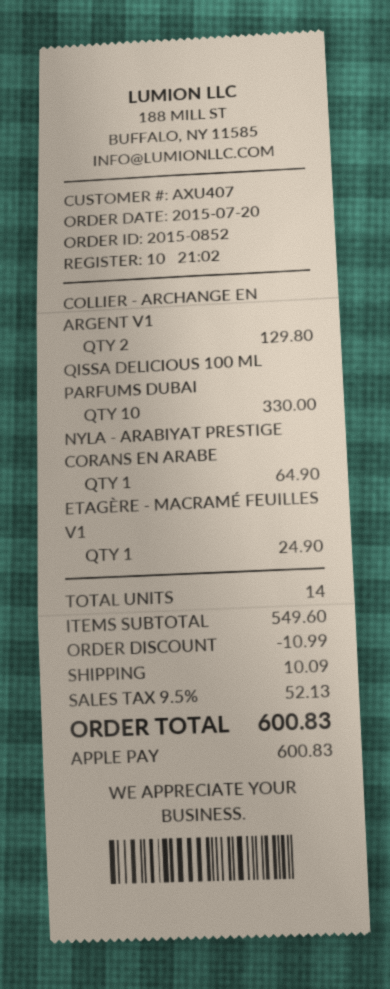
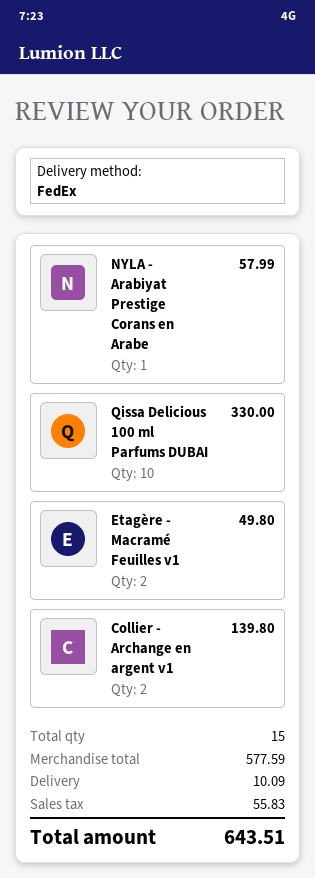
COLLIER - ARCHANGE EN ARGENT V1: 2 for 129.80 -> 2 for 139.80
NYLA - ARABIYAT PRESTIGE CORANS EN ARABE: 1 for 64.90 -> 1 for 57.99
ETAGÈRE - MACRAMÉ FEUILLES V1: 1 for 24.90 -> 2 for 49.80
total quantity: 14 -> 15
subtotal: 549.60 -> 577.59
discount: 10.99 -> none
tax: 52.13 -> 55.83
total: 600.83 -> 643.51

